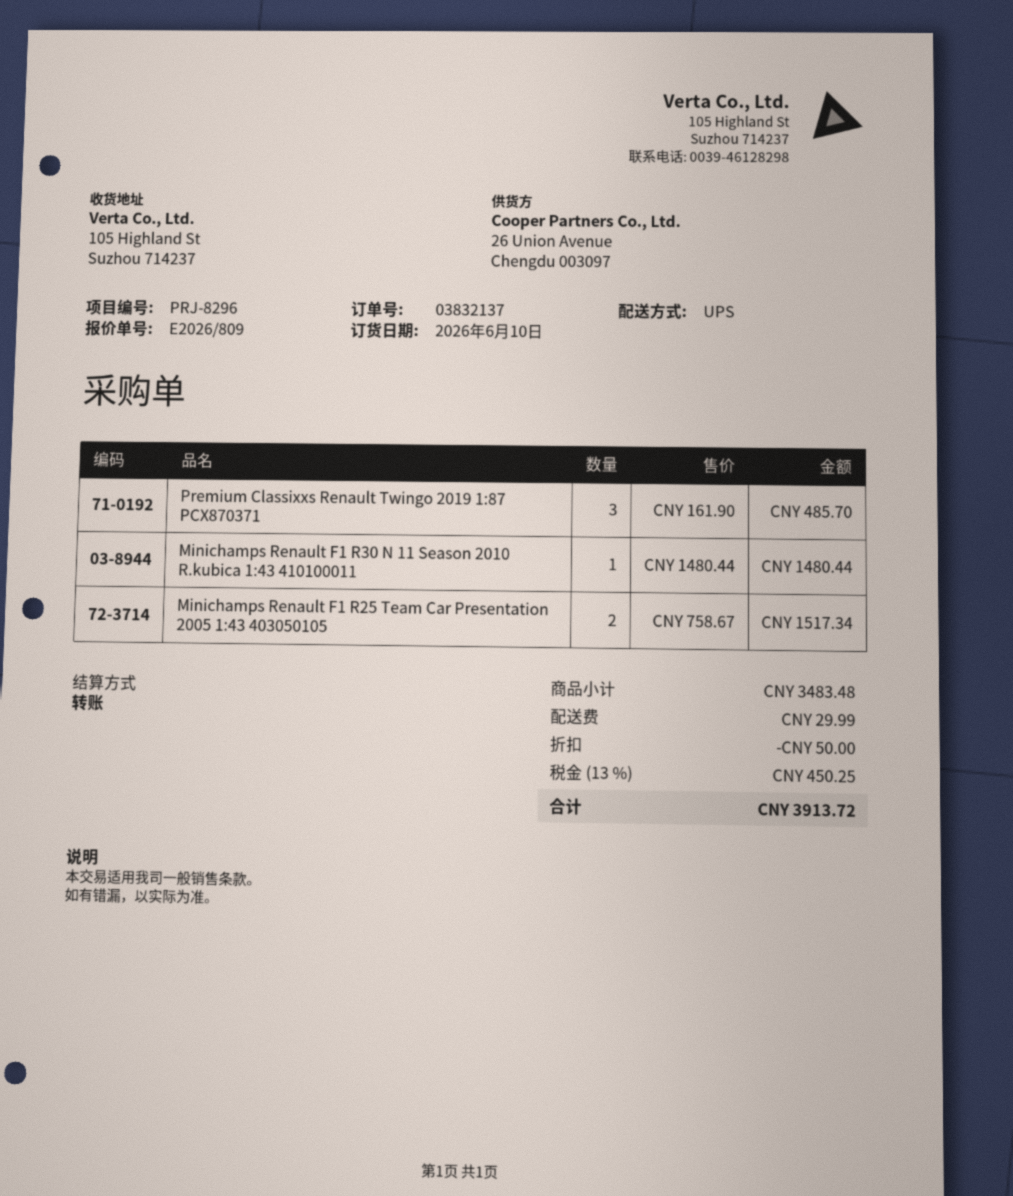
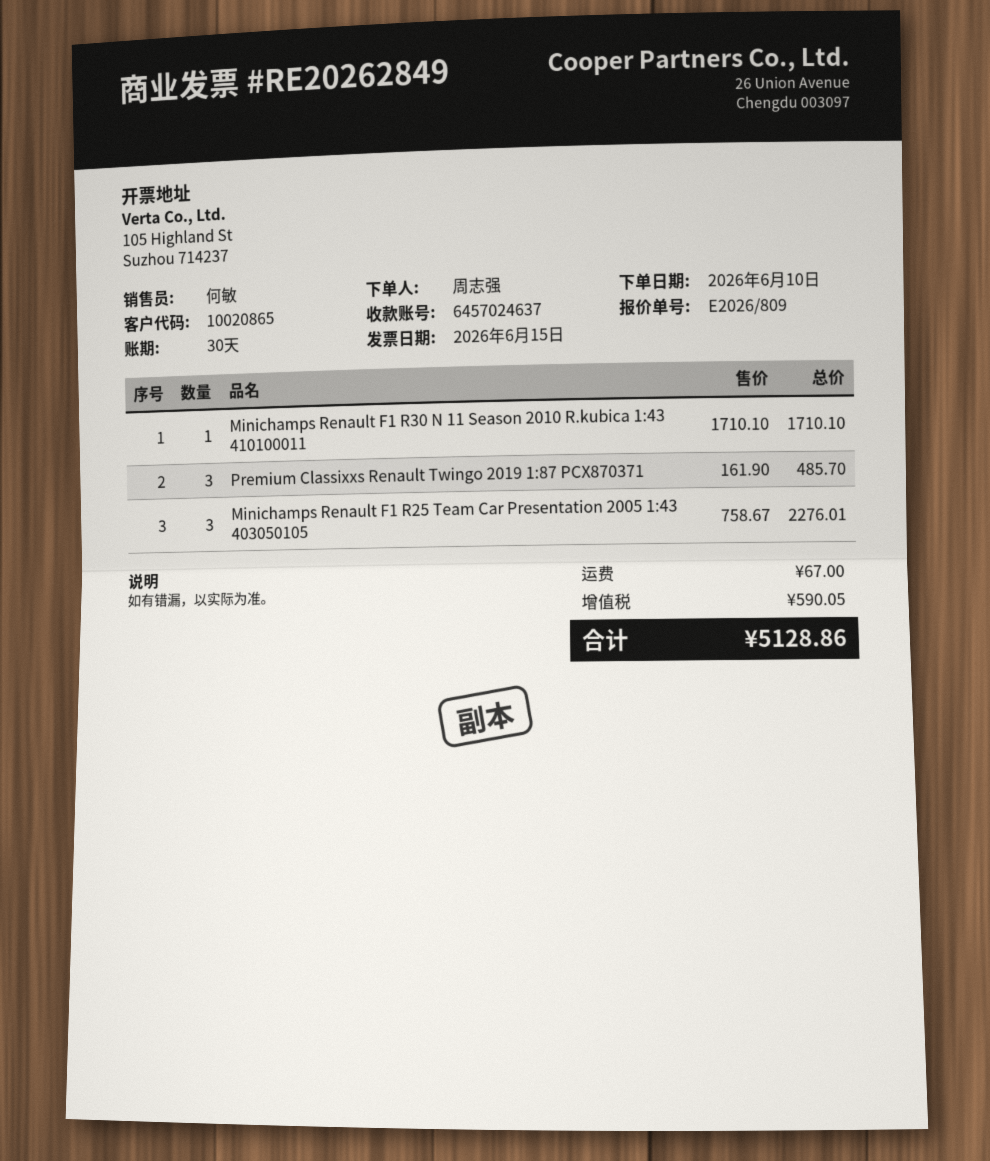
Minichamps Renault F1 R30 N 11 Season 2010 R.kubica 1:43 410100011: 1 x 1480.44 = 1480.44 -> 1 x 1710.10 = 1710.10
Minichamps Renault F1 R25 Team Car Presentation 2005 1:43 403050105: 2 x 758.67 = 1517.34 -> 3 x 758.67 = 2276.01
discount: 50.00 -> none
shipping: 29.99 -> 67.00
tax: 450.25 -> 590.05
total: 3913.72 -> 5128.86

